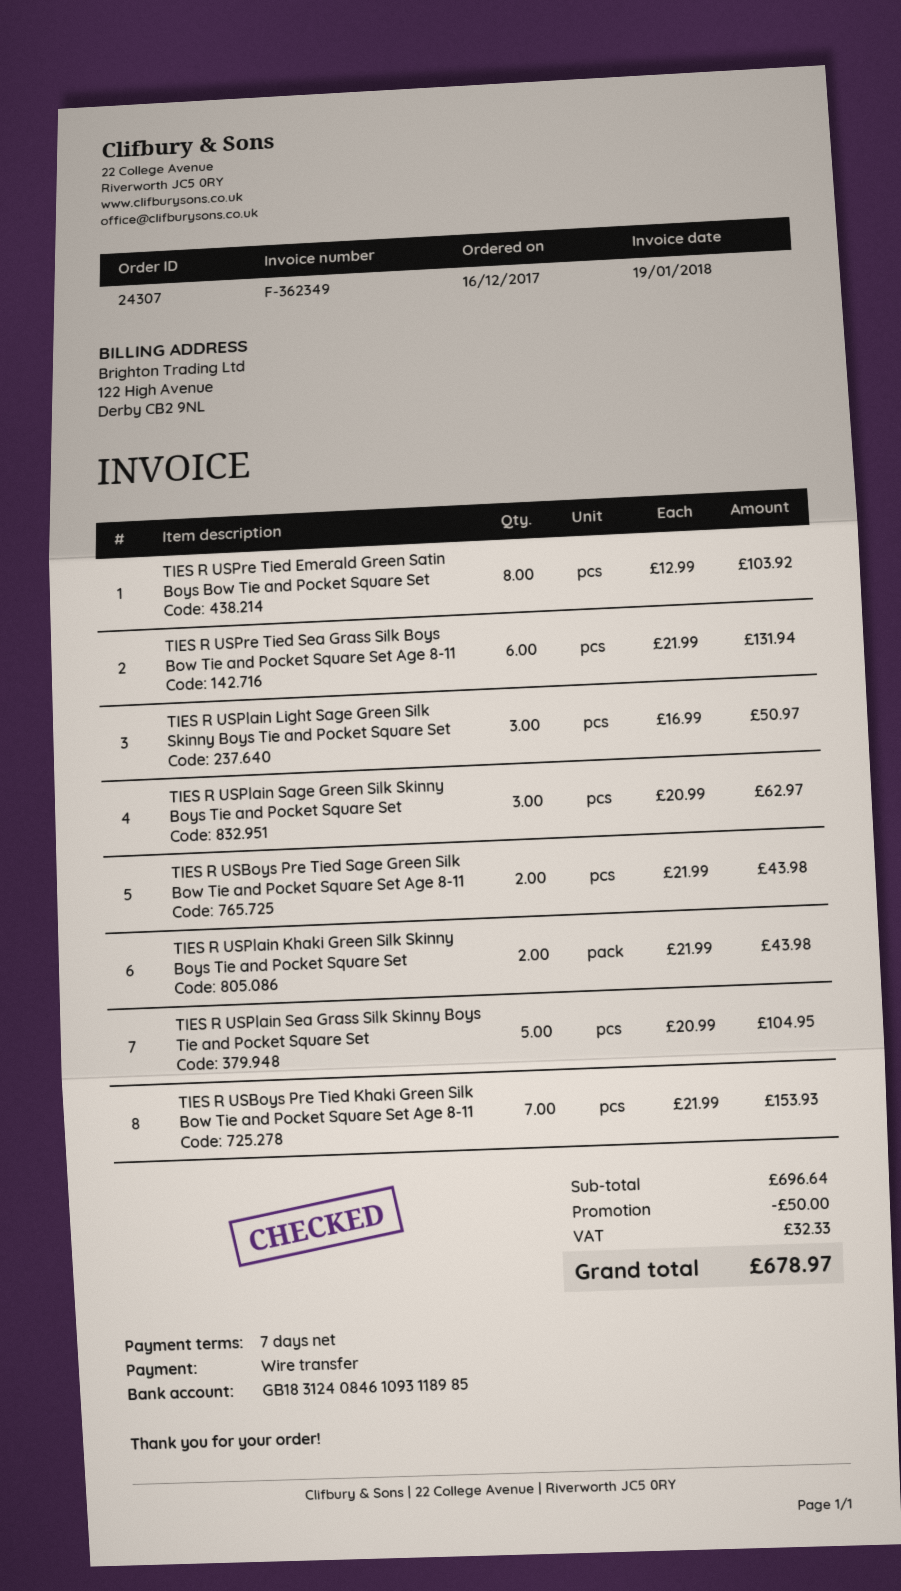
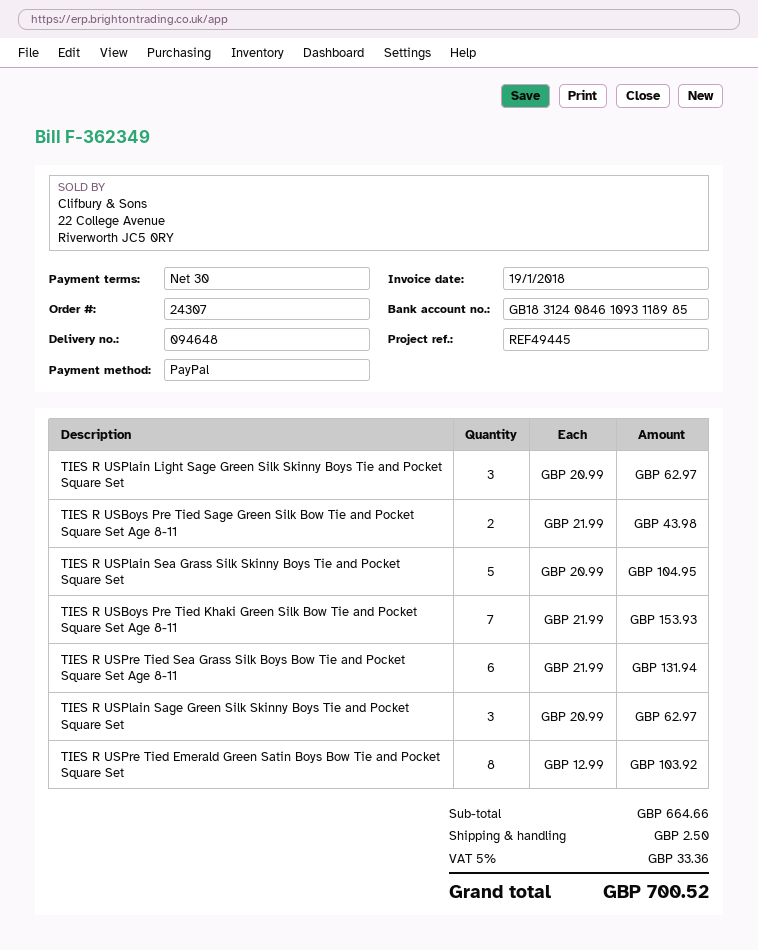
payment terms: 7 days -> 30 days
payment method: bank transfer -> PayPal
TIES R USPlain Light Sage Green Silk Skinny Boys Tie and Pocket Square Set: 3 x 16.99 = 50.97 -> 3 x 20.99 = 62.97
TIES R USPlain Khaki Green Silk Skinny Boys Tie and Pocket Square Set: 2 x 21.99 = 43.98 -> none
subtotal: 696.64 -> 664.66
discount: 50.00 -> none
shipping: none -> 2.50
tax: 32.33 -> 33.36
total: 678.97 -> 700.52

